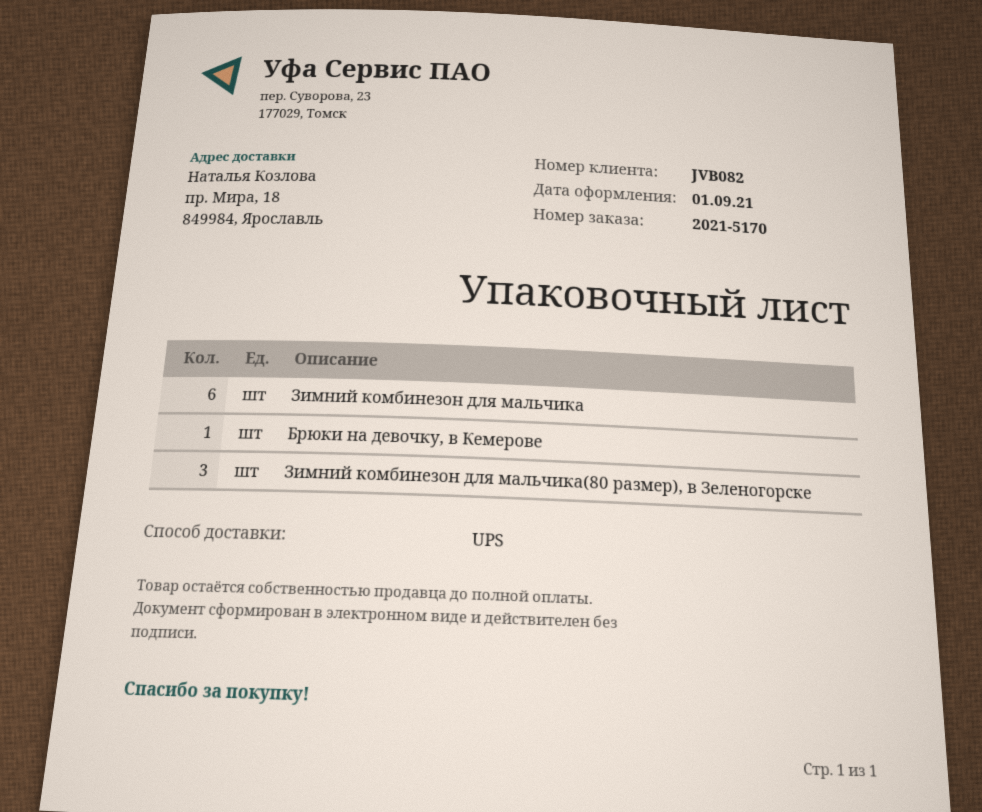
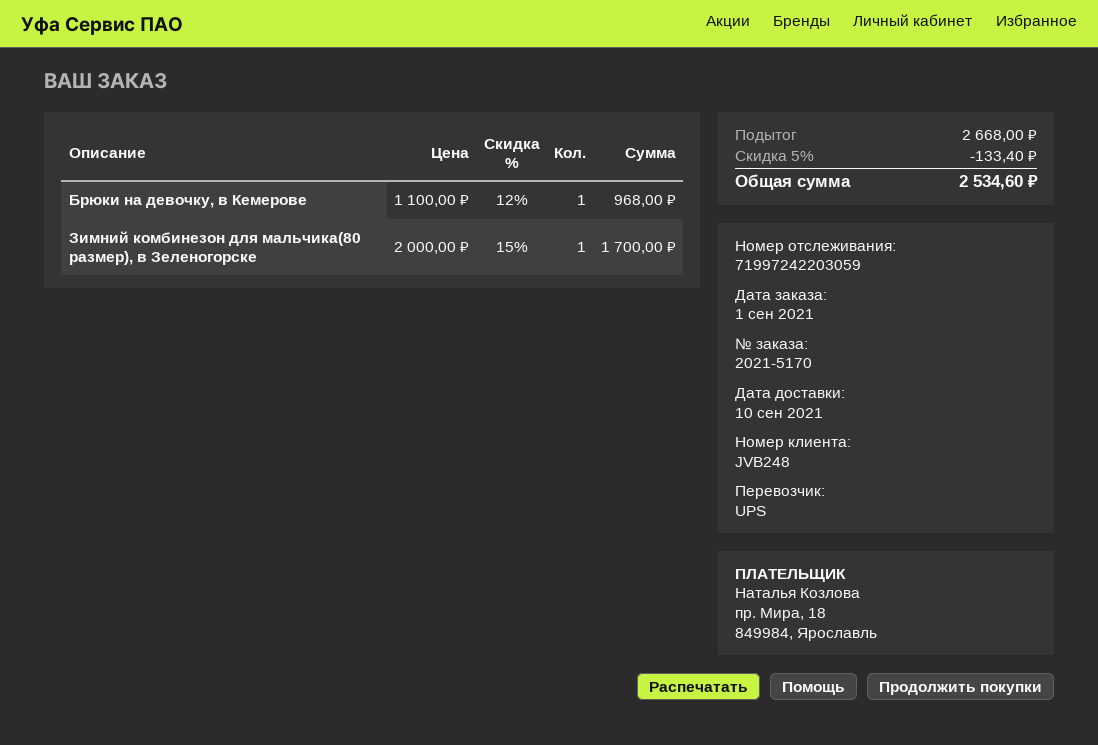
customer number: JVB082 -> JVB248
Зимний комбинезон для мальчика: 6 -> none
Зимний комбинезон для мальчика(80 размер), в Зеленогорске: 3 -> 1

